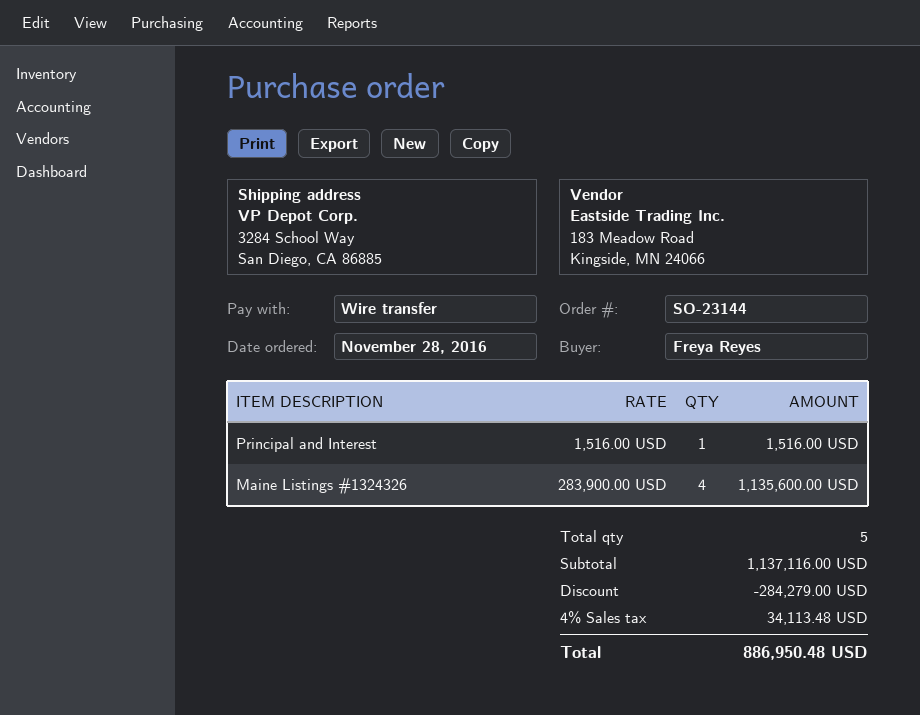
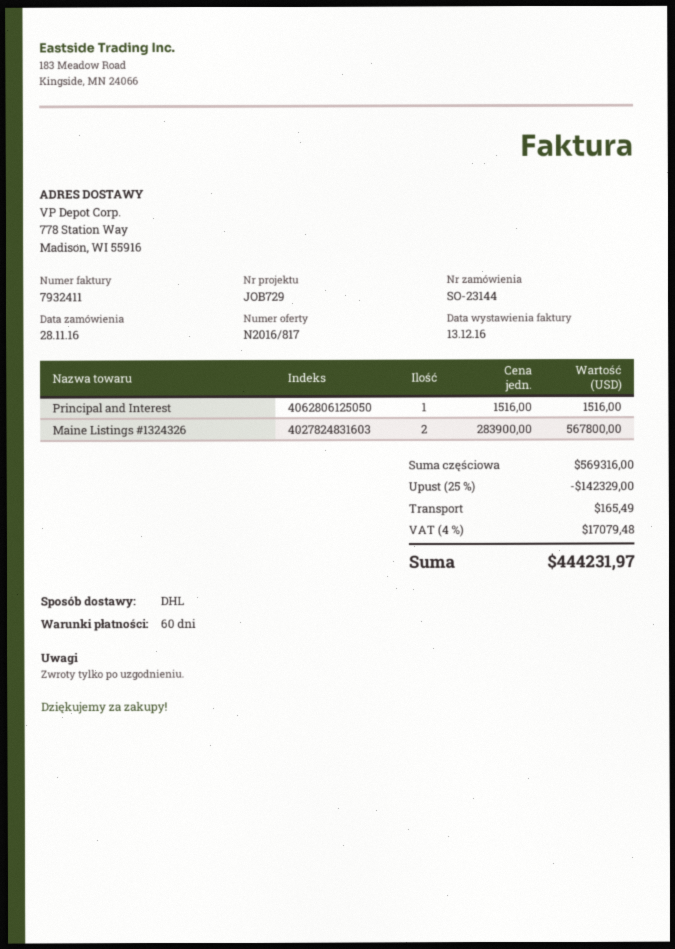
ship to: 3284 School Way, San Diego, CA 86885 -> 778 Station Way, Madison, WI 55916
Maine Listings #1324326: 4 x 283900.00 = 1135600.00 -> 2 x 283900.00 = 567800.00
subtotal: 1137116.00 -> 569316.00
discount: 284279.00 -> 142329.00
shipping: none -> 165.49
tax: 4% = 34113.48 -> 4% = 17079.48
total: 886950.48 -> 444231.97

